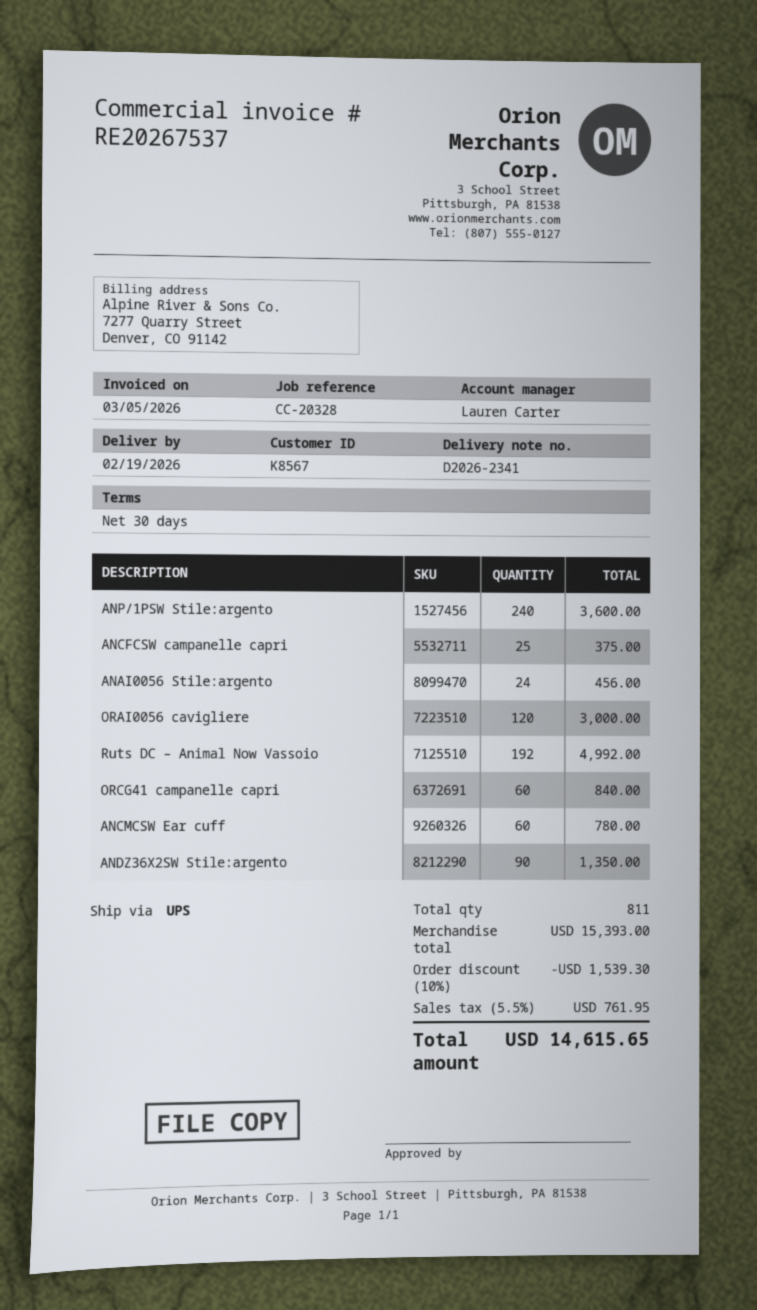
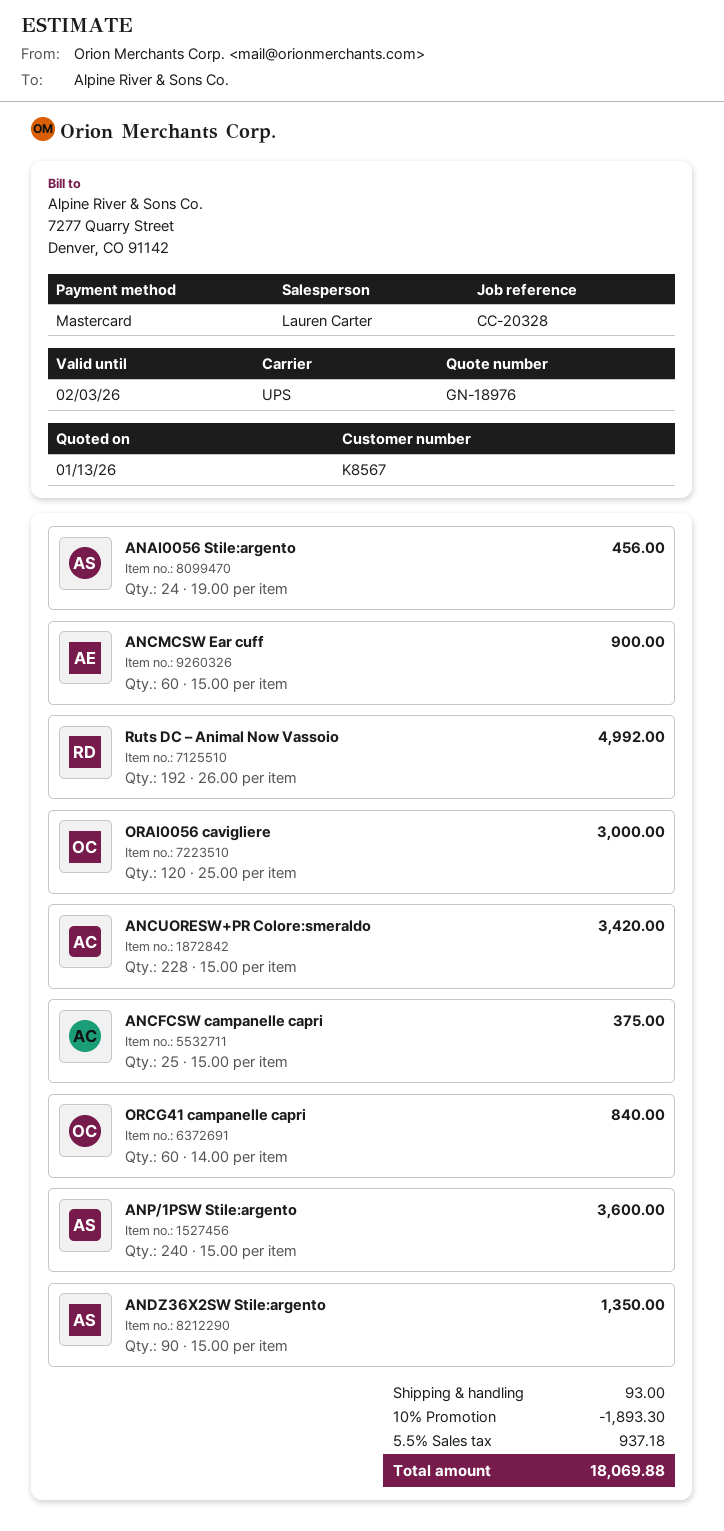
ANCMCSW Ear cuff: 60 for 780.00 -> 60 for 900.00
ANCUORESW+PR Colore:smeraldo: none -> 228 for 3420.00
discount: 10% = 1539.30 -> 10% = 1893.30
shipping: none -> 93.00
tax: 5.5% = 761.95 -> 5.5% = 937.18
total: 14615.65 -> 18069.88

